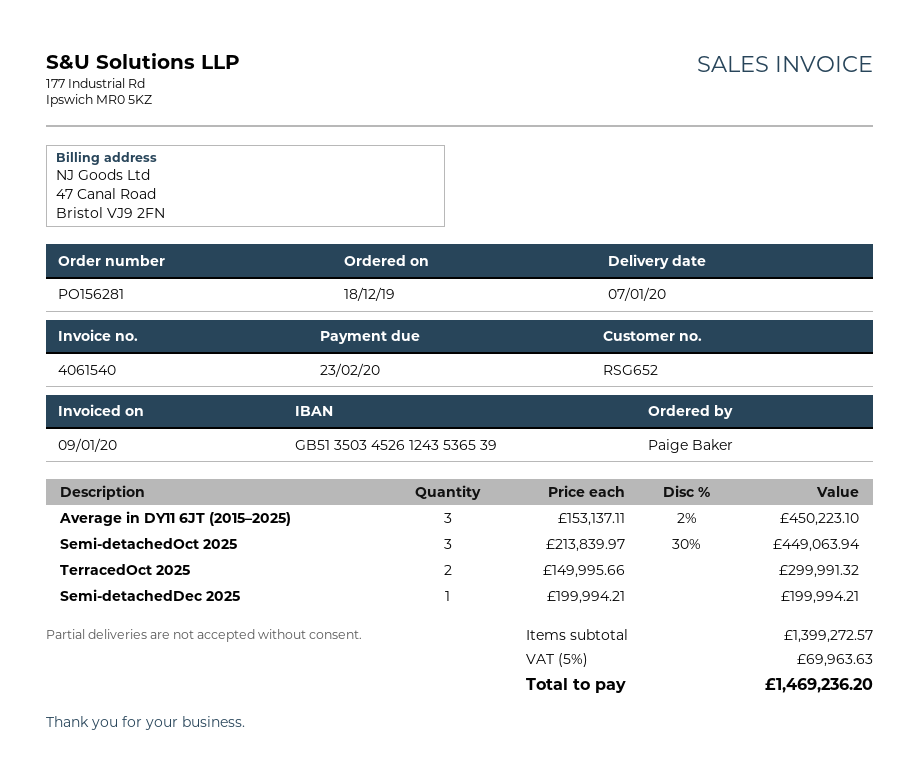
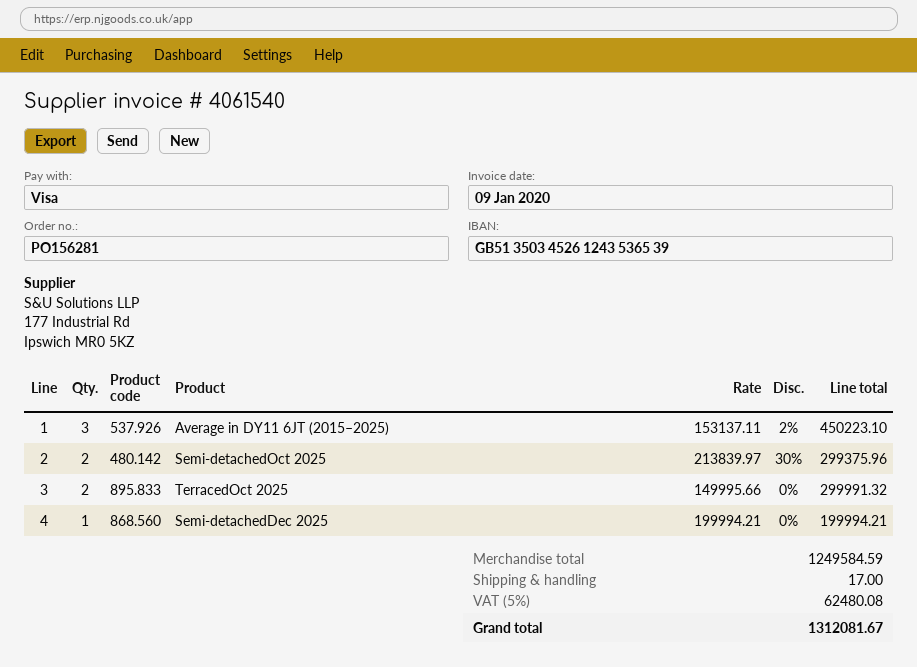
Semi-detachedOct 2025: 3 x 213839.97 - 30% = 449063.94 -> 2 x 213839.97 - 30% = 299375.96
subtotal: 1399272.57 -> 1249584.59
shipping: none -> 17.00
tax: 5% = 69963.63 -> 5% = 62480.08
total: 1469236.20 -> 1312081.67

